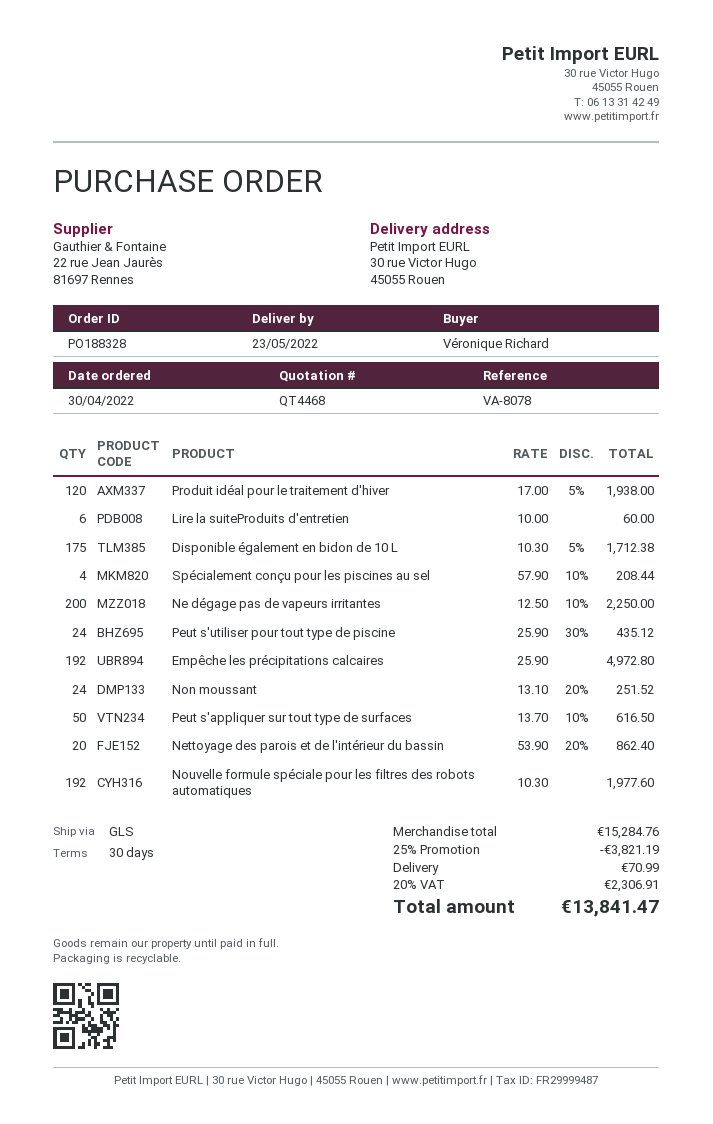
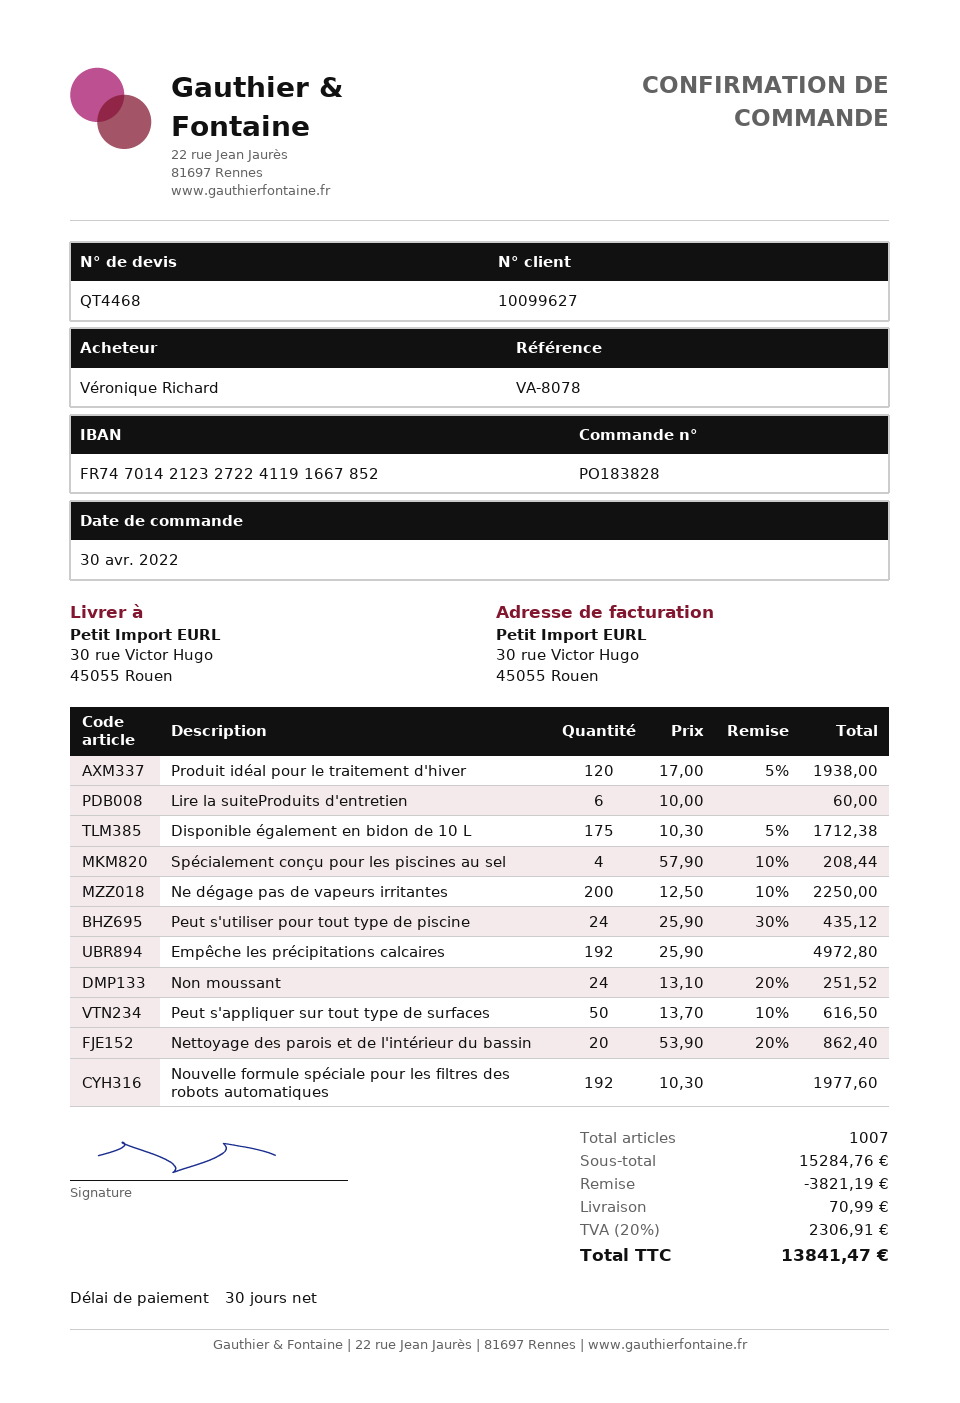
order number: PO188328 -> PO183828

